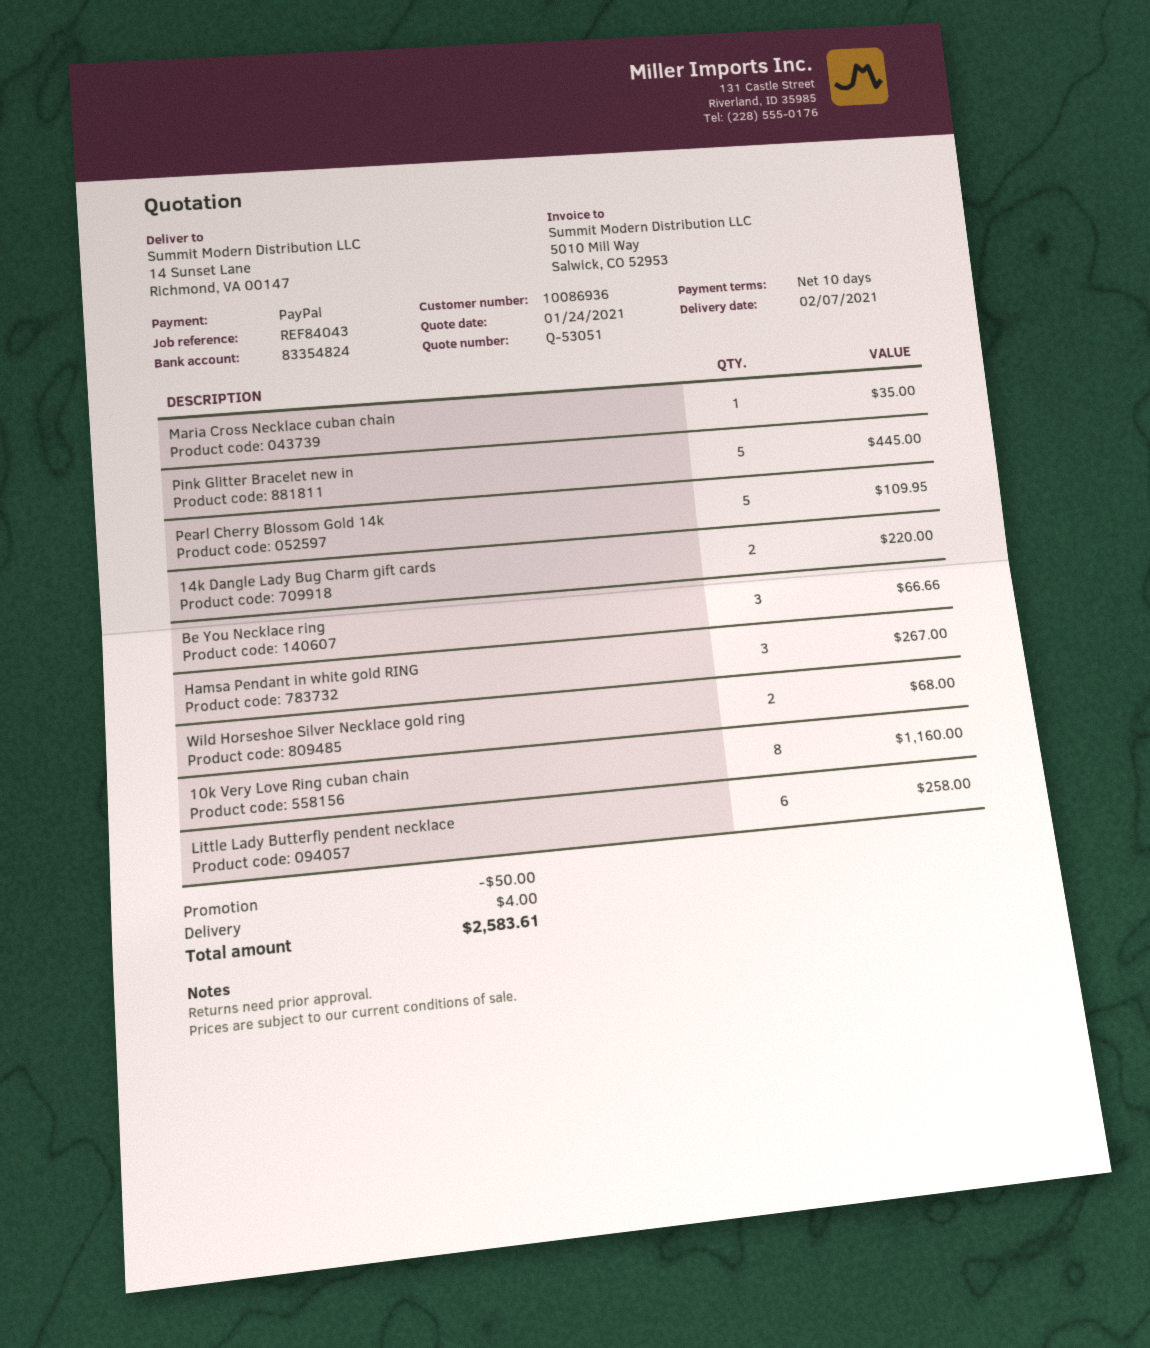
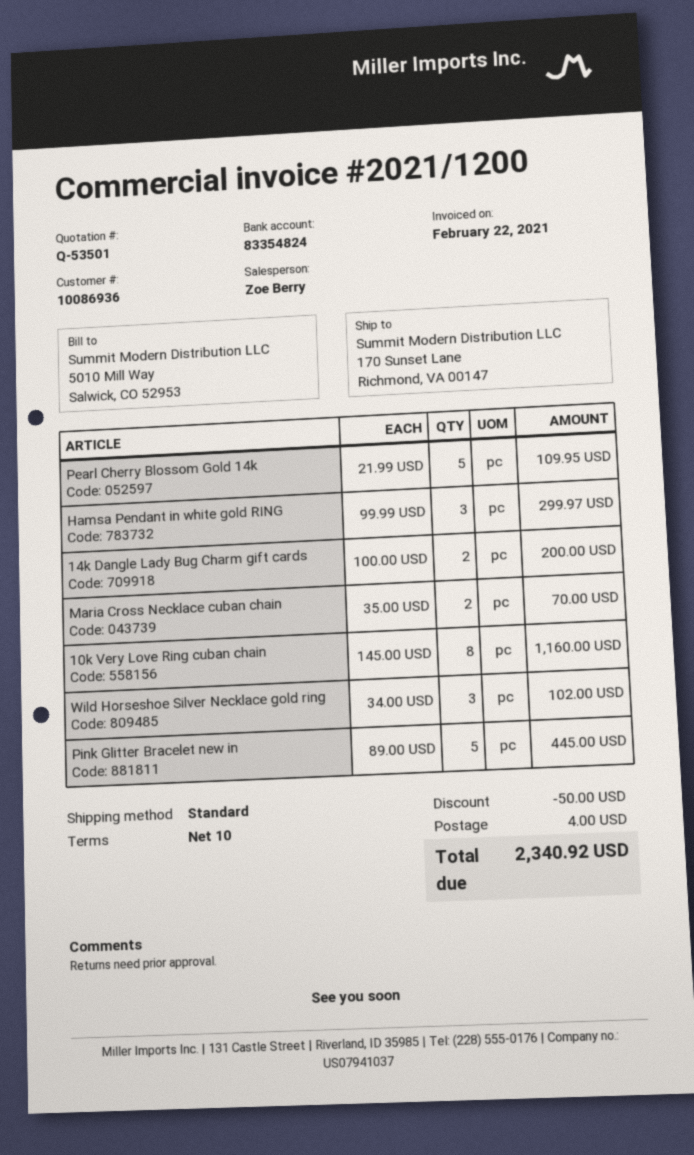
quote number: Q-53051 -> Q-53501
ship to: 14 Sunset Lane, Richmond, VA 00147 -> 170 Sunset Lane, Richmond, VA 00147
Maria Cross Necklace cuban chain: 1 for 35.00 -> 2 for 70.00
14k Dangle Lady Bug Charm gift cards: 2 for 220.00 -> 2 for 200.00
Be You Necklace ring: 3 for 66.66 -> none
Hamsa Pendant in white gold RING: 3 for 267.00 -> 3 for 299.97
Wild Horseshoe Silver Necklace gold ring: 2 for 68.00 -> 3 for 102.00
Little Lady Butterfly pendent necklace: 6 for 258.00 -> none
total: 2583.61 -> 2340.92

